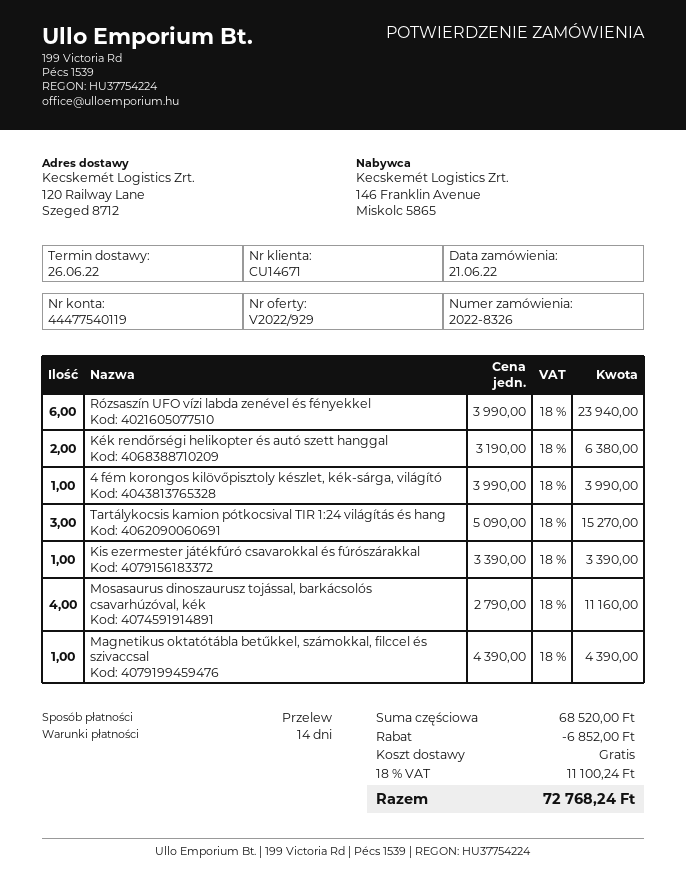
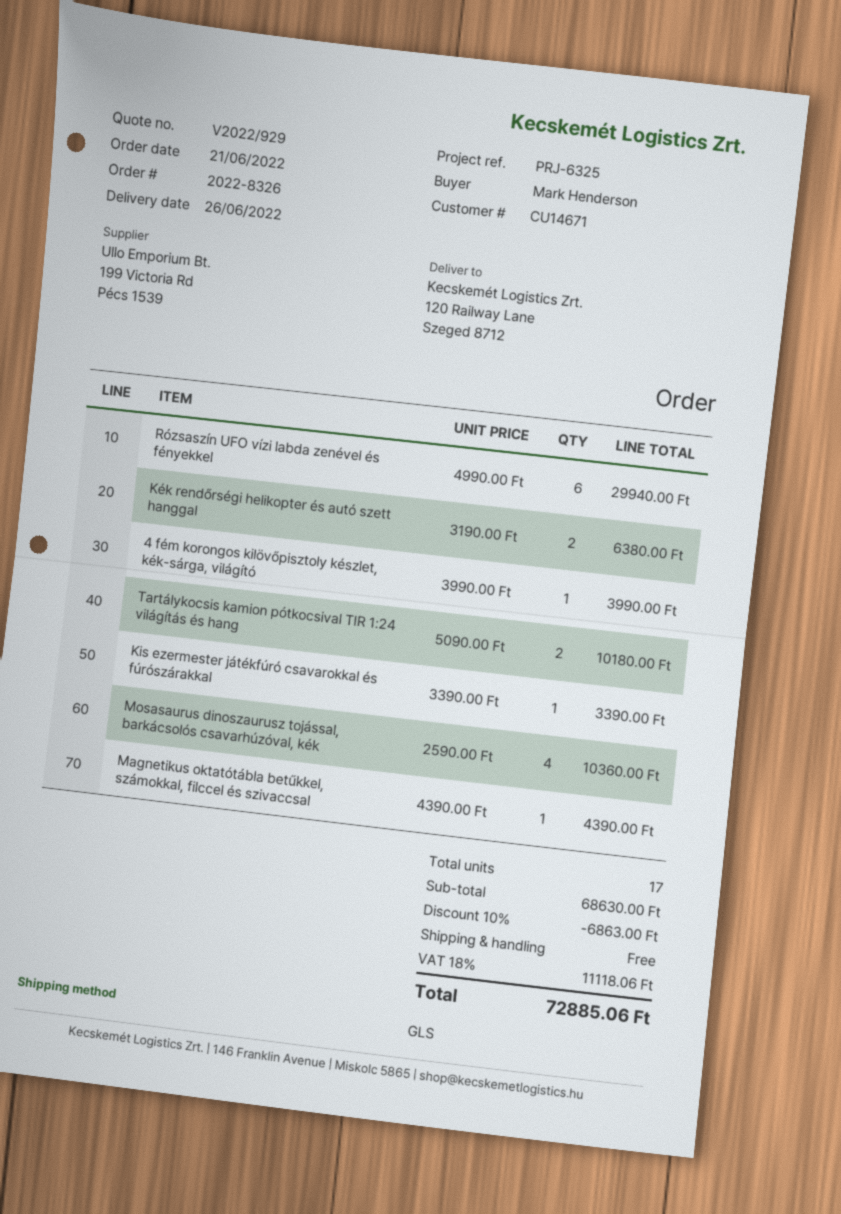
Rózsaszín UFO vízi labda zenével és fényekkel: 6 x 3990.00 = 23940.00 -> 6 x 4990.00 = 29940.00
Tartálykocsis kamion pótkocsival TIR 1:24 világítás és hang: 3 x 5090.00 = 15270.00 -> 2 x 5090.00 = 10180.00
Mosasaurus dinoszaurusz tojással, barkácsolós csavarhúzóval, kék: 4 x 2790.00 = 11160.00 -> 4 x 2590.00 = 10360.00
subtotal: 68520.00 -> 68630.00
discount: 6852.00 -> 6863.00
tax: 18% = 11100.24 -> 18% = 11118.06
total: 72768.24 -> 72885.06

